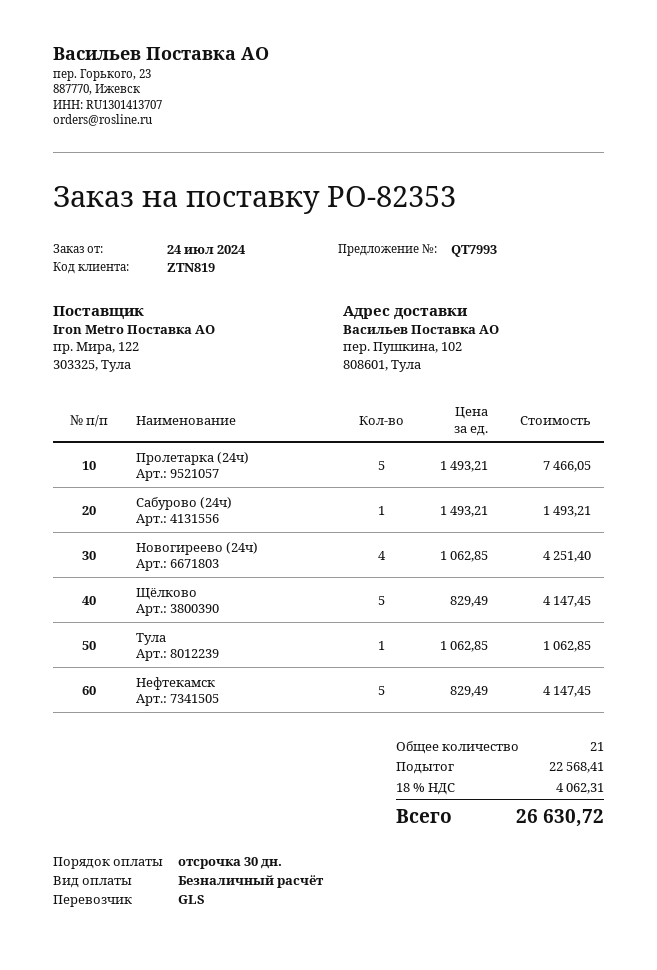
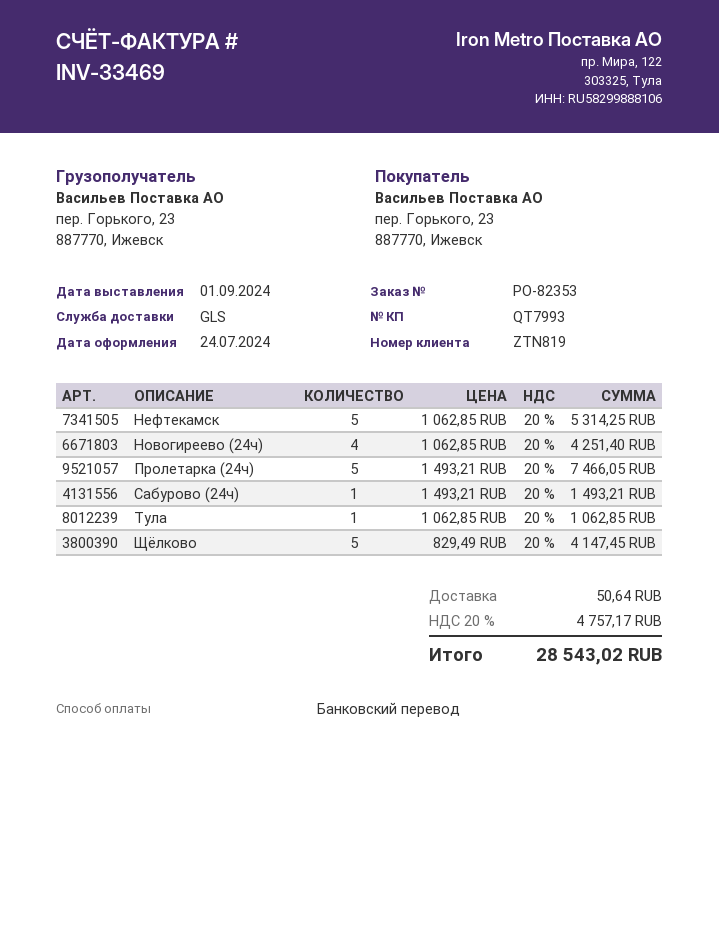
ship to: пер. Пушкина, 102, 808601, Тула -> пер. Горького, 23, 887770, Ижевск
Нефтекамск: 5 x 829.49 = 4147.45 -> 5 x 1062.85 = 5314.25
shipping: none -> 50.64
tax: 18% = 4062.31 -> 20% = 4757.17
total: 26630.72 -> 28543.02

